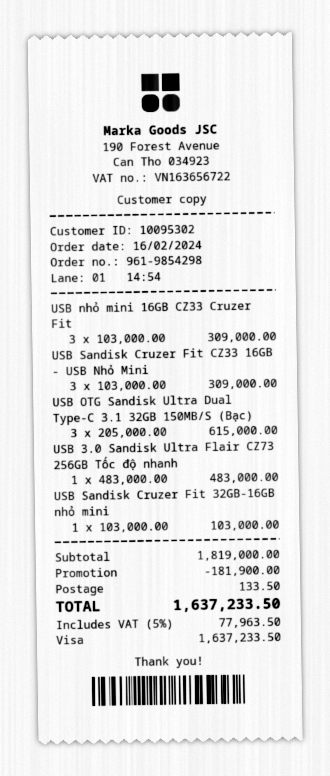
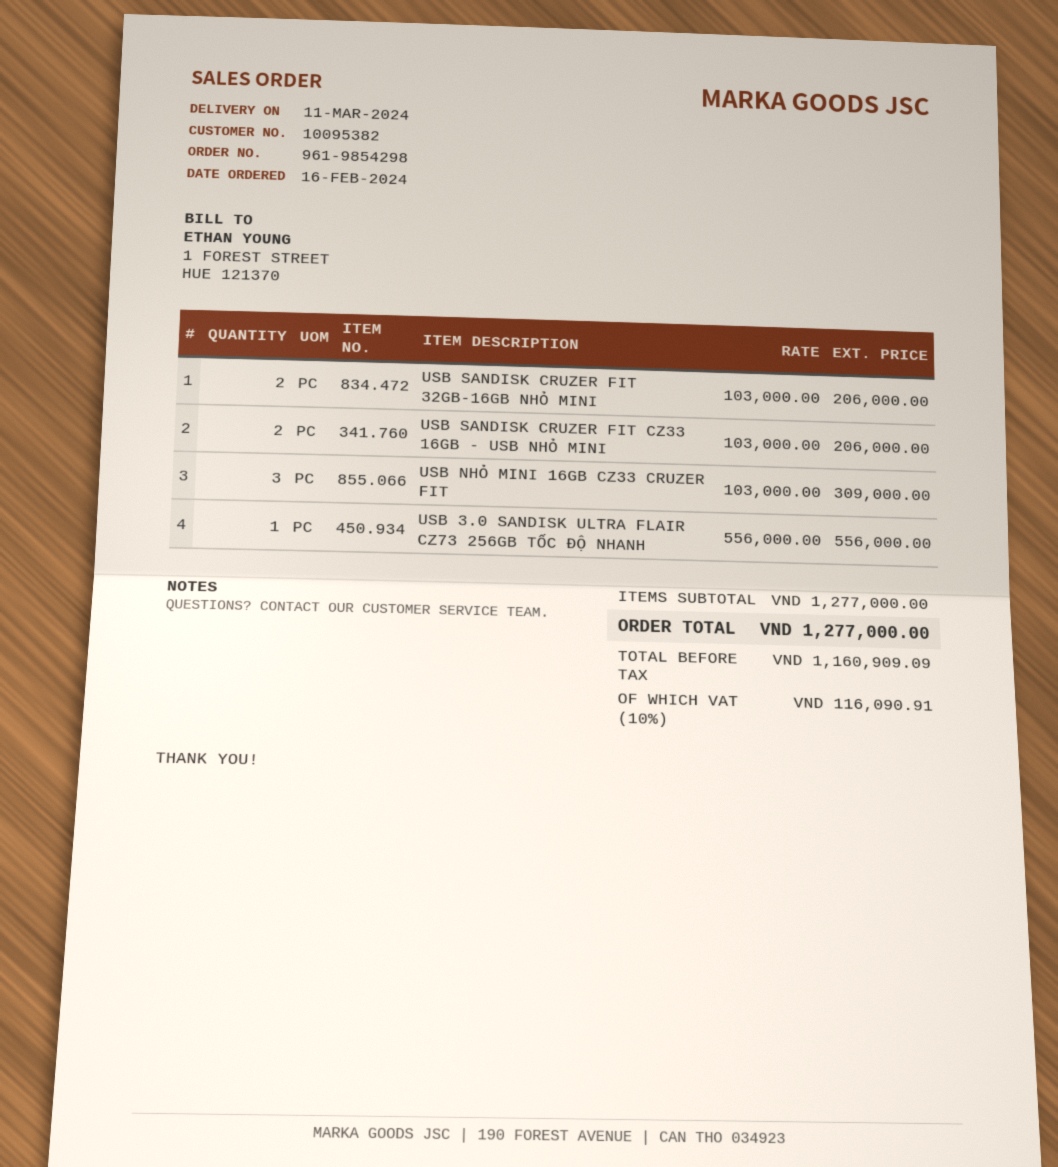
customer number: 10095302 -> 10095382
USB Sandisk Cruzer Fit CZ33 16GB - USB Nhỏ Mini: 3 x 103000.00 = 309000.00 -> 2 x 103000.00 = 206000.00
USB OTG Sandisk Ultra Dual Type-C 3.1 32GB 150MB/S (Bạc): 3 x 205000.00 = 615000.00 -> none
USB 3.0 Sandisk Ultra Flair CZ73 256GB Tốc độ nhanh: 1 x 483000.00 = 483000.00 -> 1 x 556000.00 = 556000.00
USB Sandisk Cruzer Fit 32GB-16GB nhỏ mini: 1 x 103000.00 = 103000.00 -> 2 x 103000.00 = 206000.00
subtotal: 1819000.00 -> 1277000.00
discount: 181900.00 -> none
shipping: 133.50 -> none
tax: 5% = 77963.50 -> 10% = 116090.91
total: 1637233.50 -> 1277000.00

